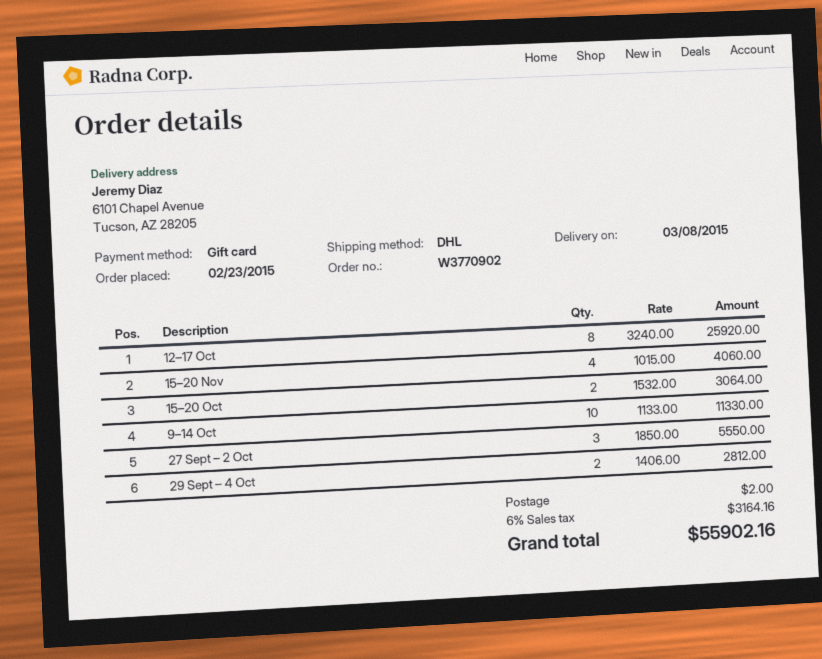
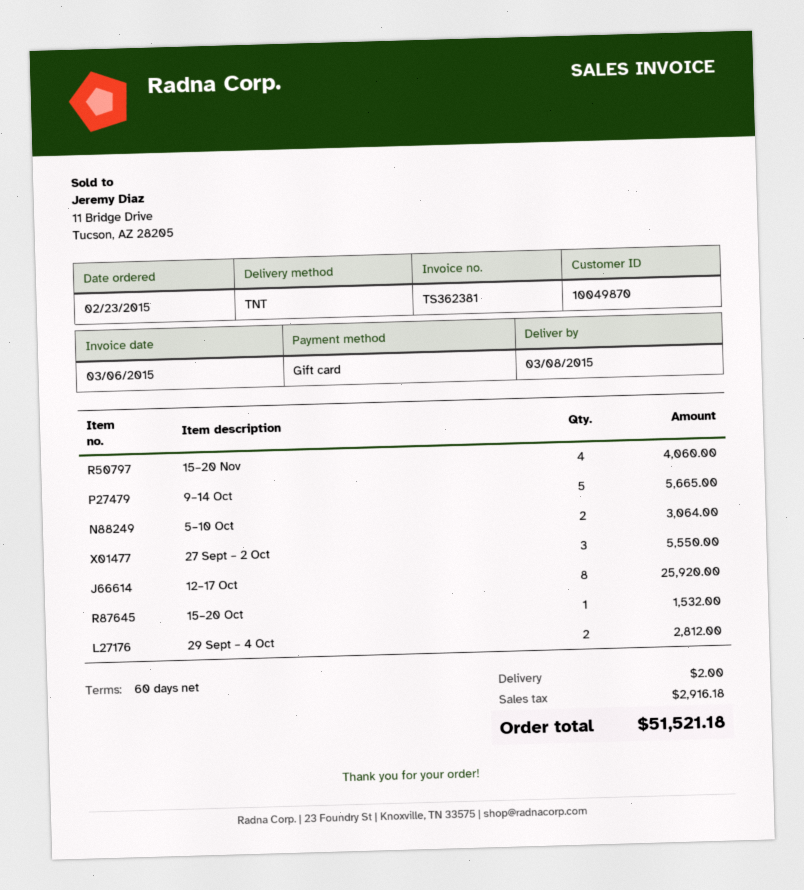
shipping method: DHL -> TNT
15–20 Oct: 2 for 3064.00 -> 1 for 1532.00
9–14 Oct: 10 for 11330.00 -> 5 for 5665.00
5–10 Oct: none -> 2 for 3064.00
tax: 3164.16 -> 2916.18
total: 55902.16 -> 51521.18

